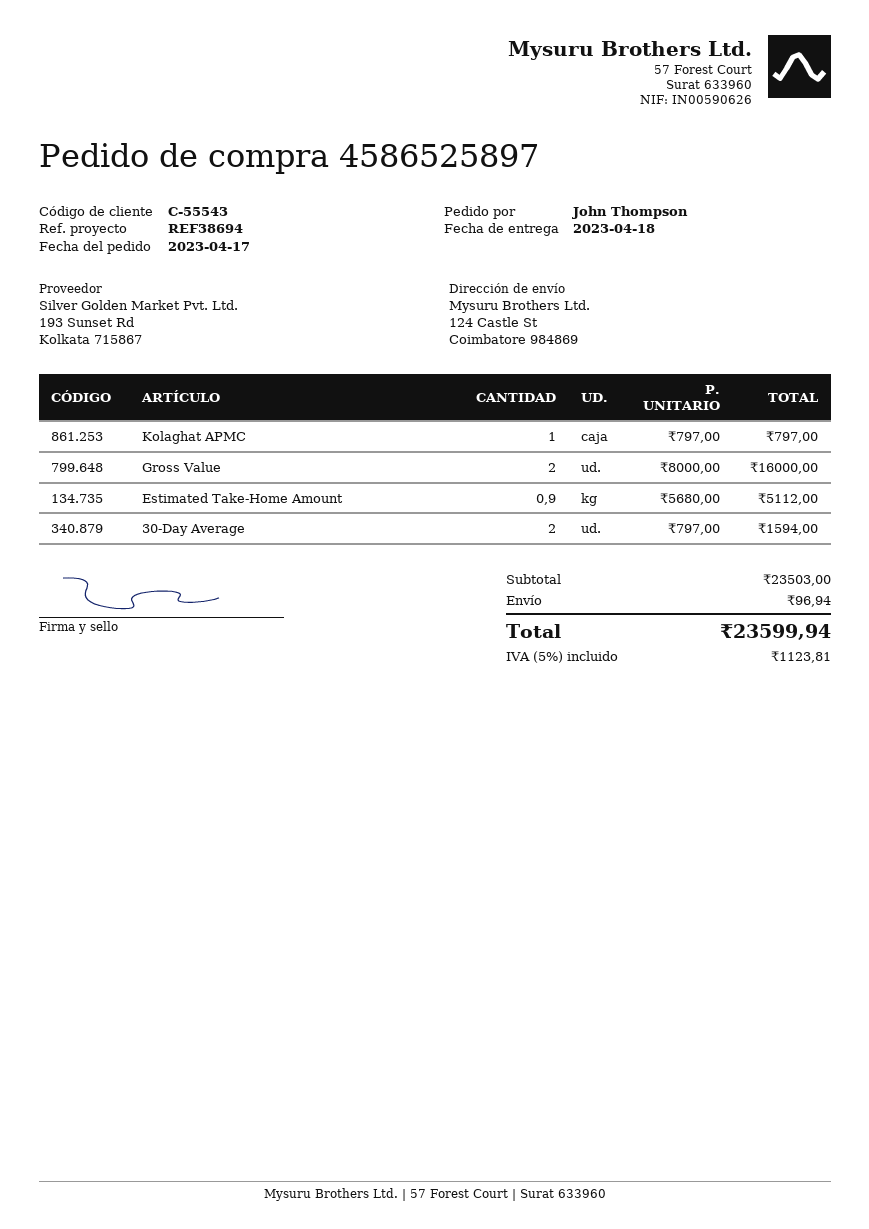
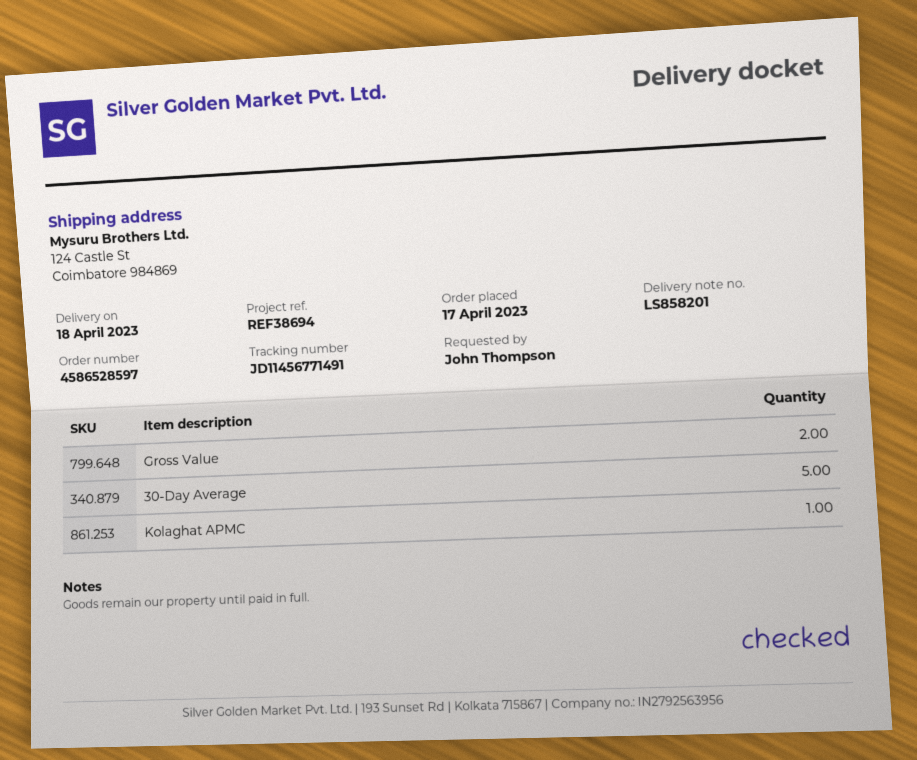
order number: 4586525897 -> 4586528597
Estimated Take-Home Amount: 0.9 -> none
30-Day Average: 2 -> 5

